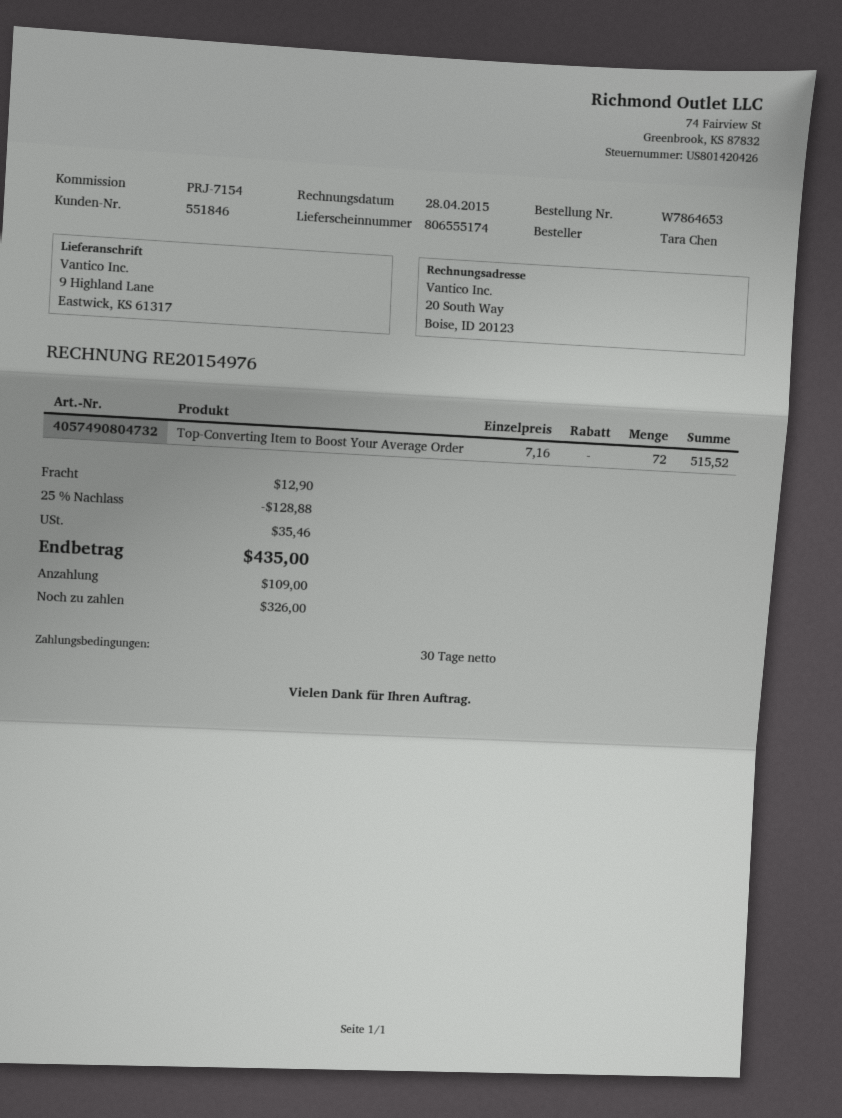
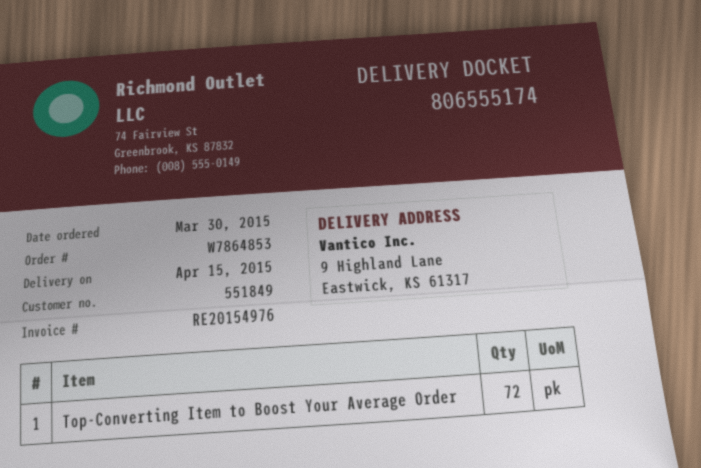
order number: W7864653 -> W7864853
customer number: 551846 -> 551849

